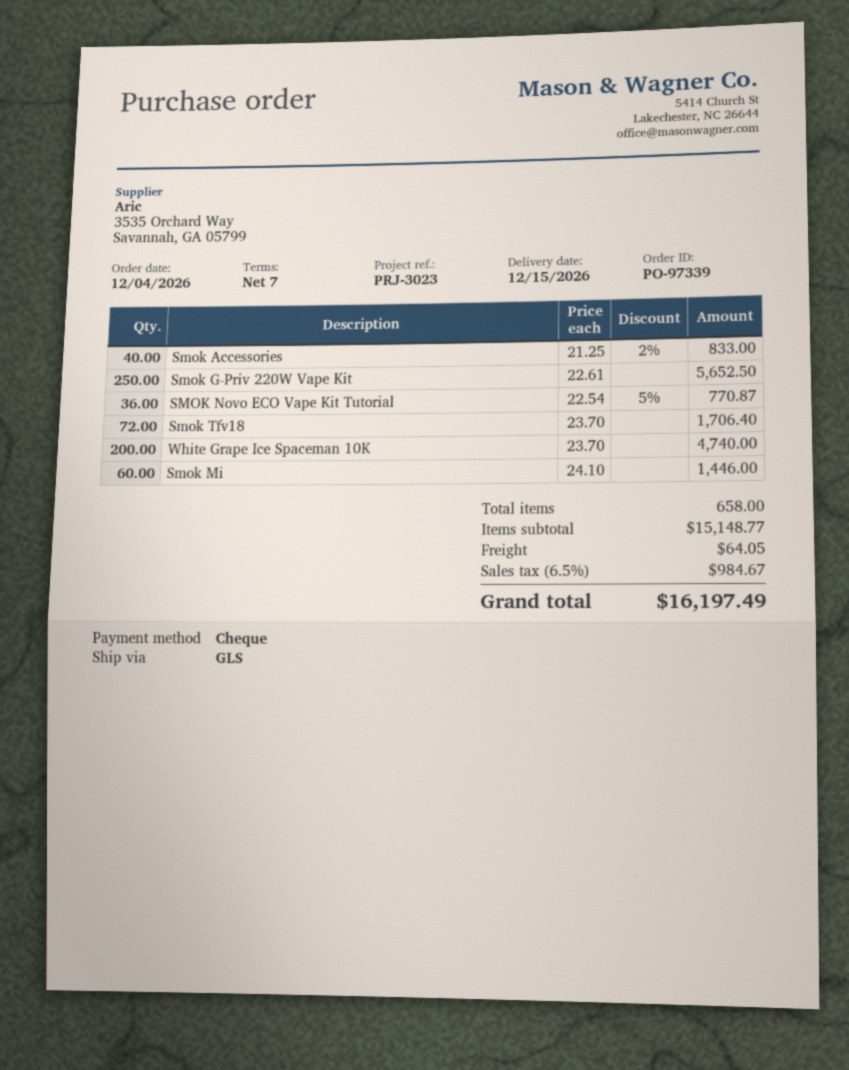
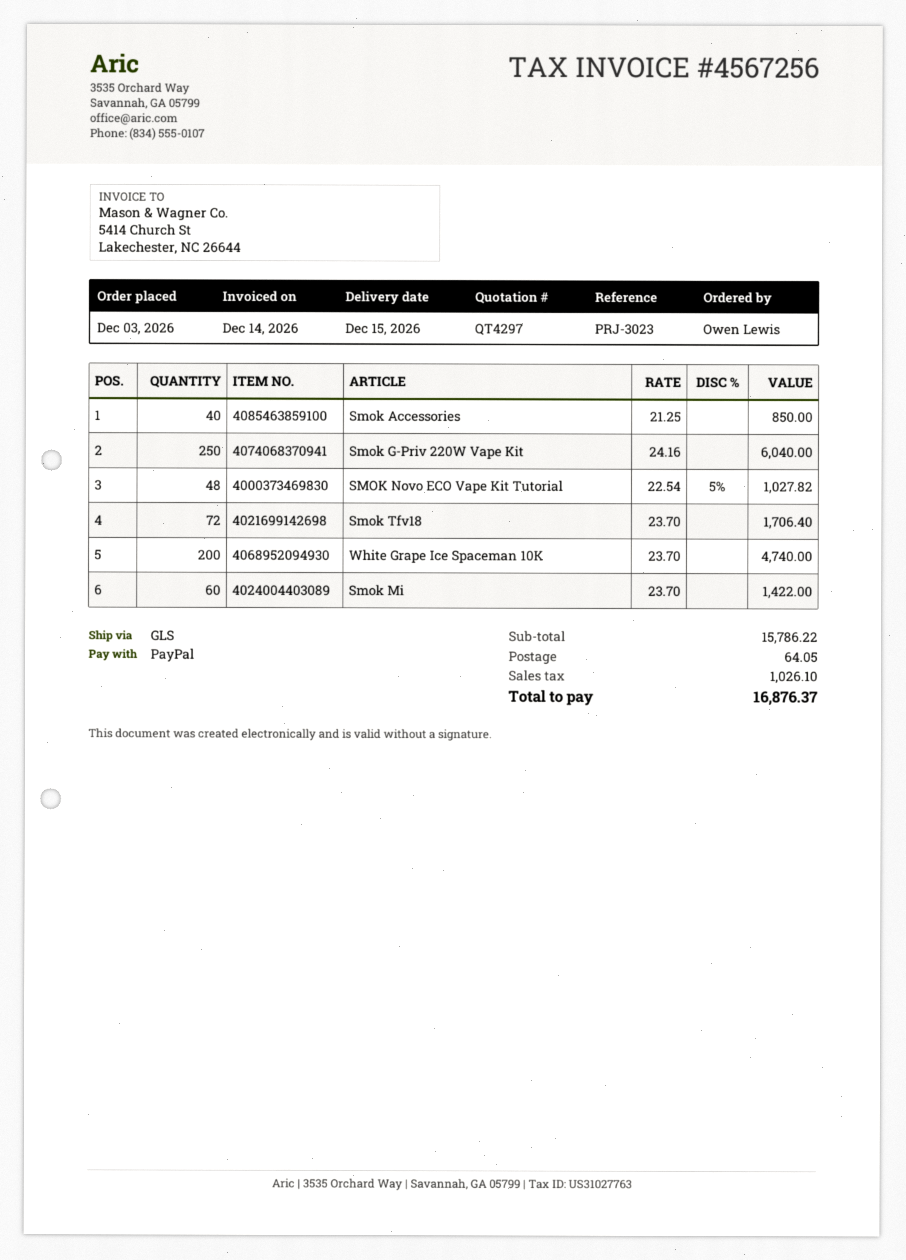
order date: 2026-12-04 -> 2026-12-03
payment method: cheque -> PayPal
Smok Accessories: 40 x 21.25 - 2% = 833.00 -> 40 x 21.25 = 850.00
Smok G-Priv 220W Vape Kit: 250 x 22.61 = 5652.50 -> 250 x 24.16 = 6040.00
SMOK Novo ECO Vape Kit Tutorial: 36 x 22.54 - 5% = 770.87 -> 48 x 22.54 - 5% = 1027.82
Smok Mi: 60 x 24.10 = 1446.00 -> 60 x 23.70 = 1422.00
subtotal: 15148.77 -> 15786.22
tax: 984.67 -> 1026.10
total: 16197.49 -> 16876.37

